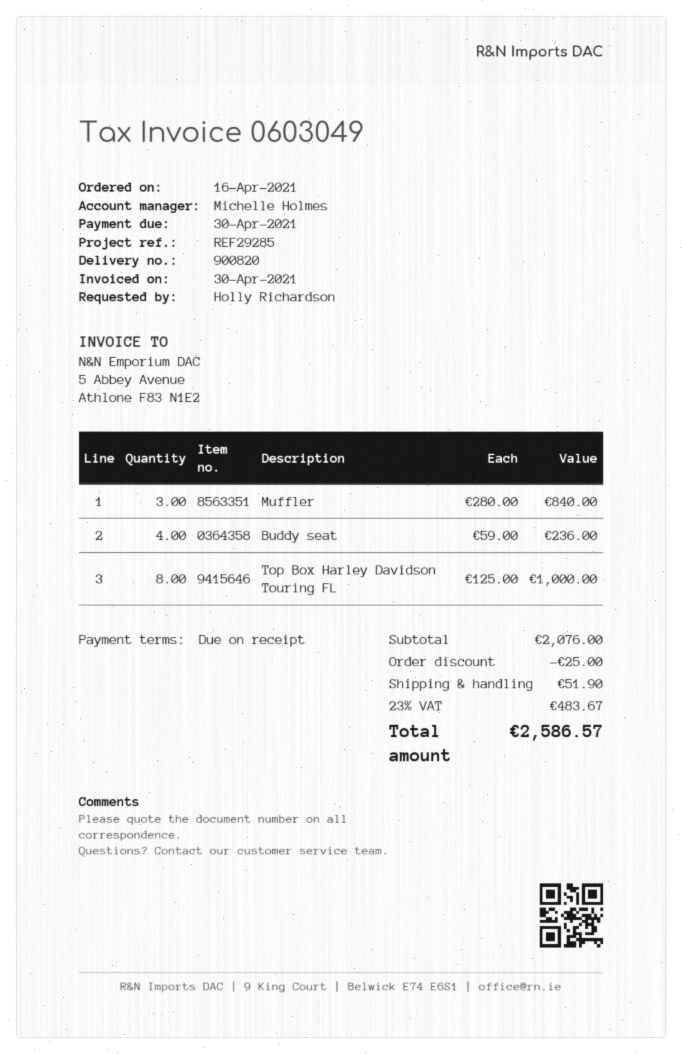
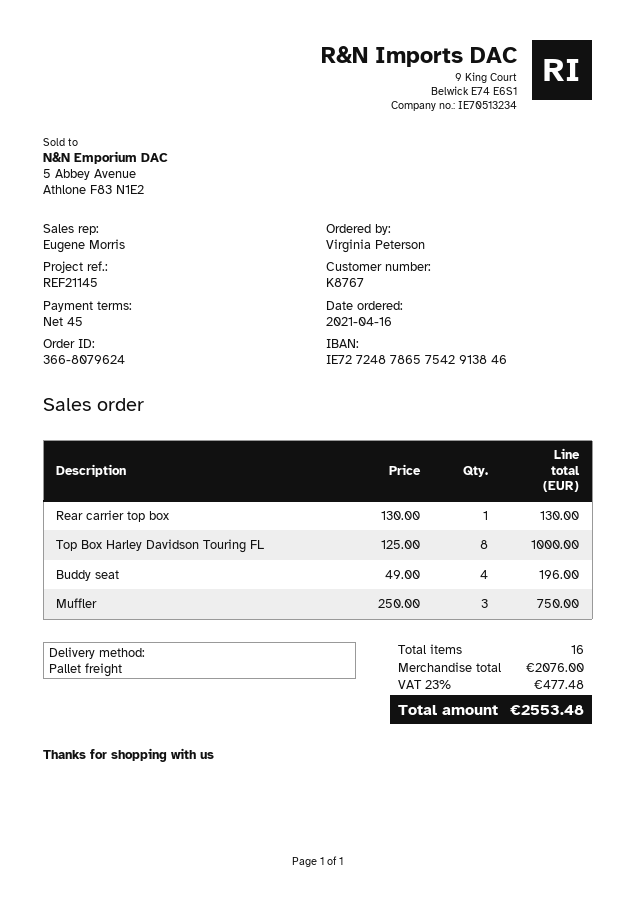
payment terms: on receipt -> 45 days
reference: REF29285 -> REF21145
ordered by: Holly Richardson -> Virginia Peterson
sales rep: Michelle Holmes -> Eugene Morris
Muffler: 3 x 280.00 = 840.00 -> 3 x 250.00 = 750.00
Buddy seat: 4 x 59.00 = 236.00 -> 4 x 49.00 = 196.00
Rear carrier top box: none -> 1 x 130.00 = 130.00
discount: 25.00 -> none
shipping: 51.90 -> none
tax: 23% = 483.67 -> 23% = 477.48
total: 2586.57 -> 2553.48

